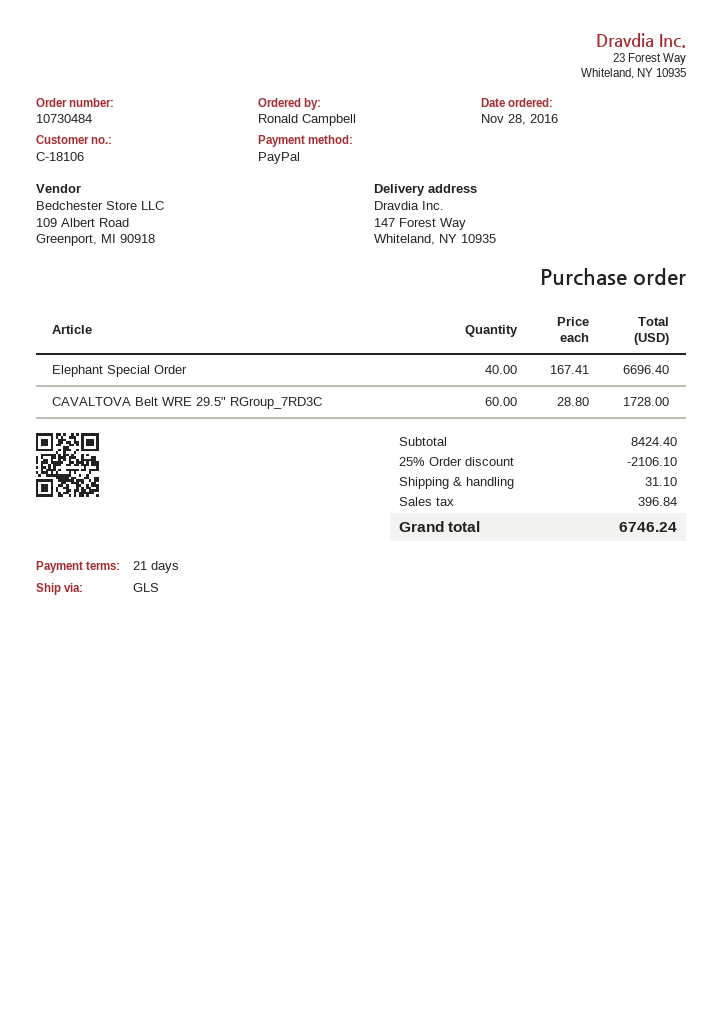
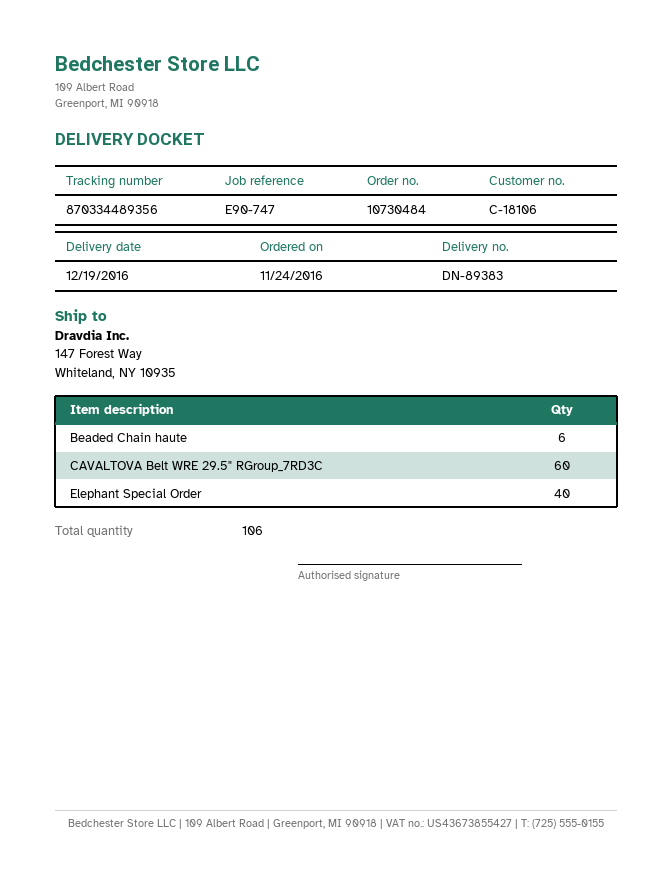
order date: 2016-11-28 -> 2016-11-24
Beaded Chain haute: none -> 6

